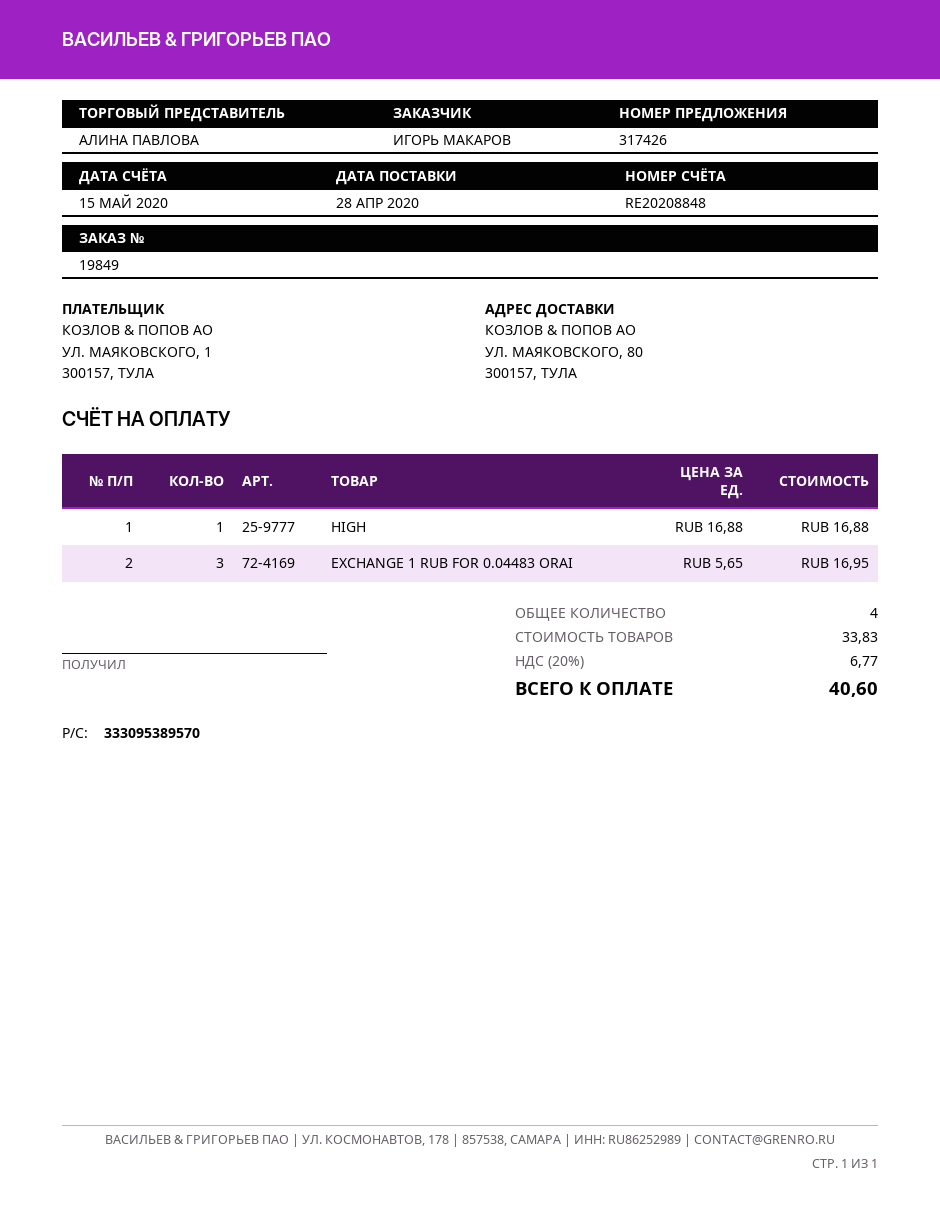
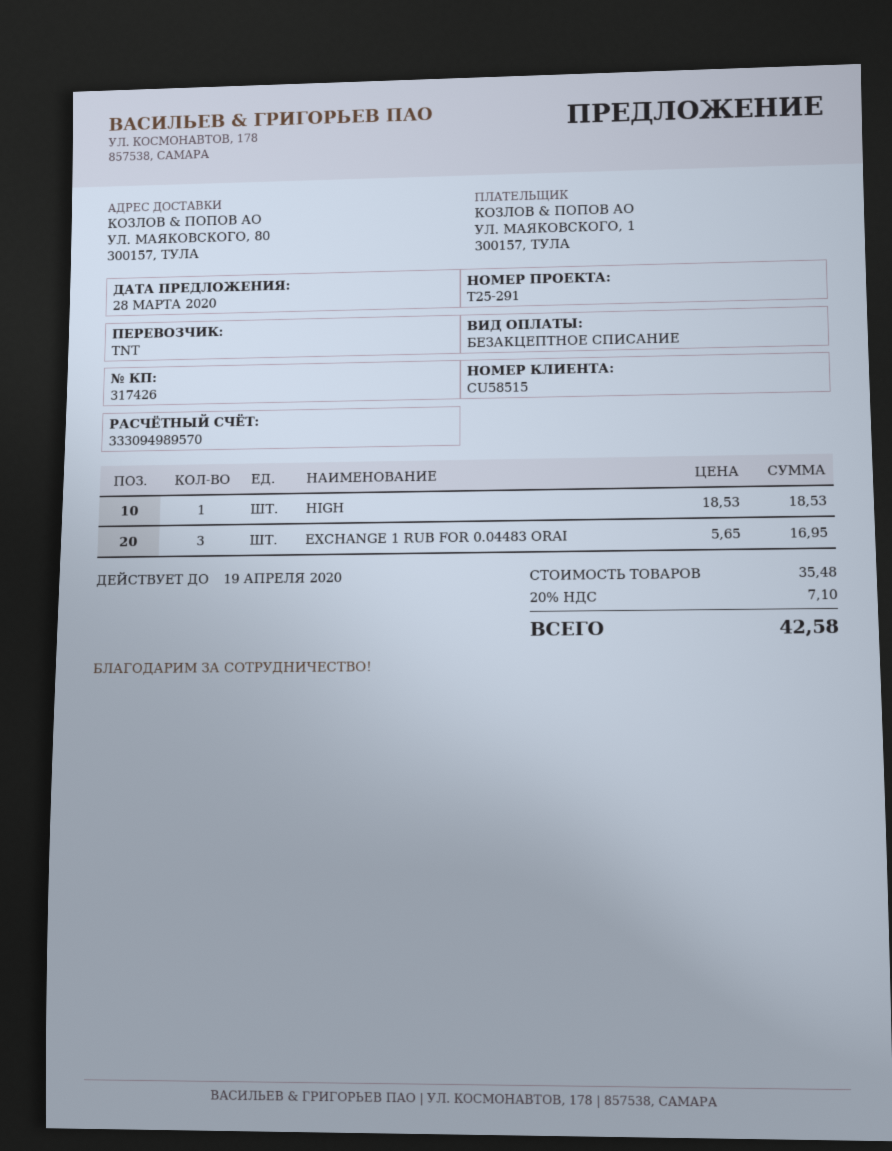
bank account: 333095389570 -> 333094989570
HIGH: 1 x 16.88 = 16.88 -> 1 x 18.53 = 18.53
subtotal: 33.83 -> 35.48
tax: 20% = 6.77 -> 20% = 7.10
total: 40.60 -> 42.58

